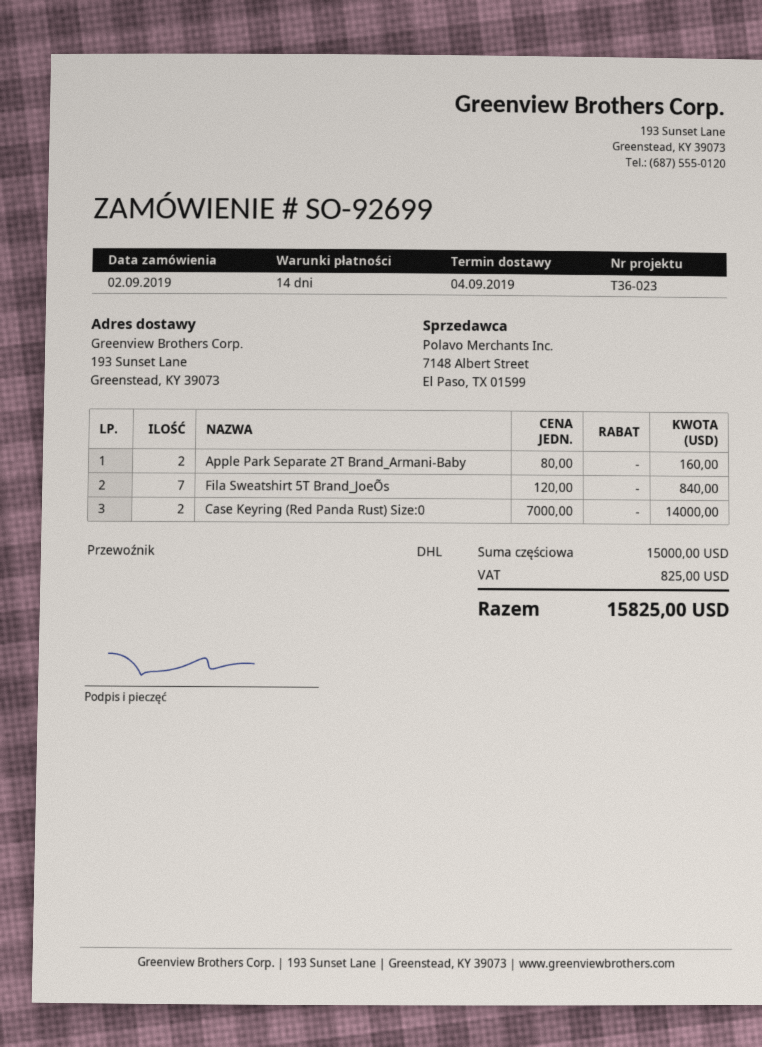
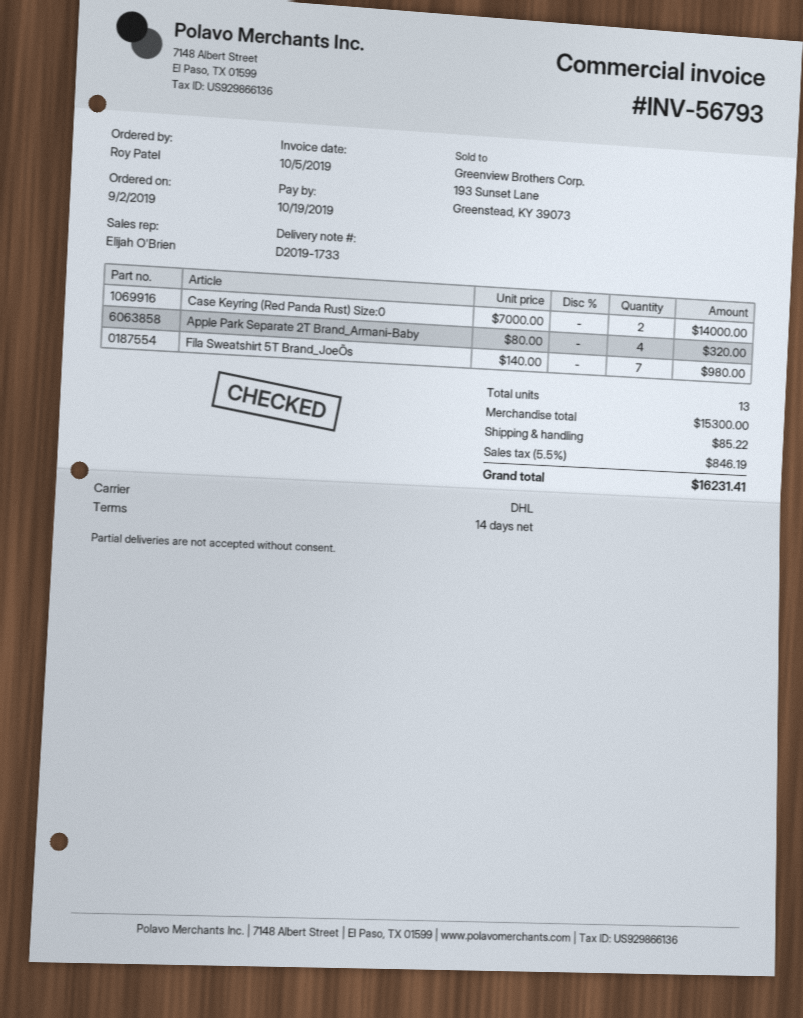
Apple Park Separate 2T Brand_Armani-Baby: 2 x 80.00 = 160.00 -> 4 x 80.00 = 320.00
Fila Sweatshirt 5T Brand_JoeÕs: 7 x 120.00 = 840.00 -> 7 x 140.00 = 980.00
subtotal: 15000.00 -> 15300.00
shipping: none -> 85.22
tax: 825.00 -> 846.19
total: 15825.00 -> 16231.41

